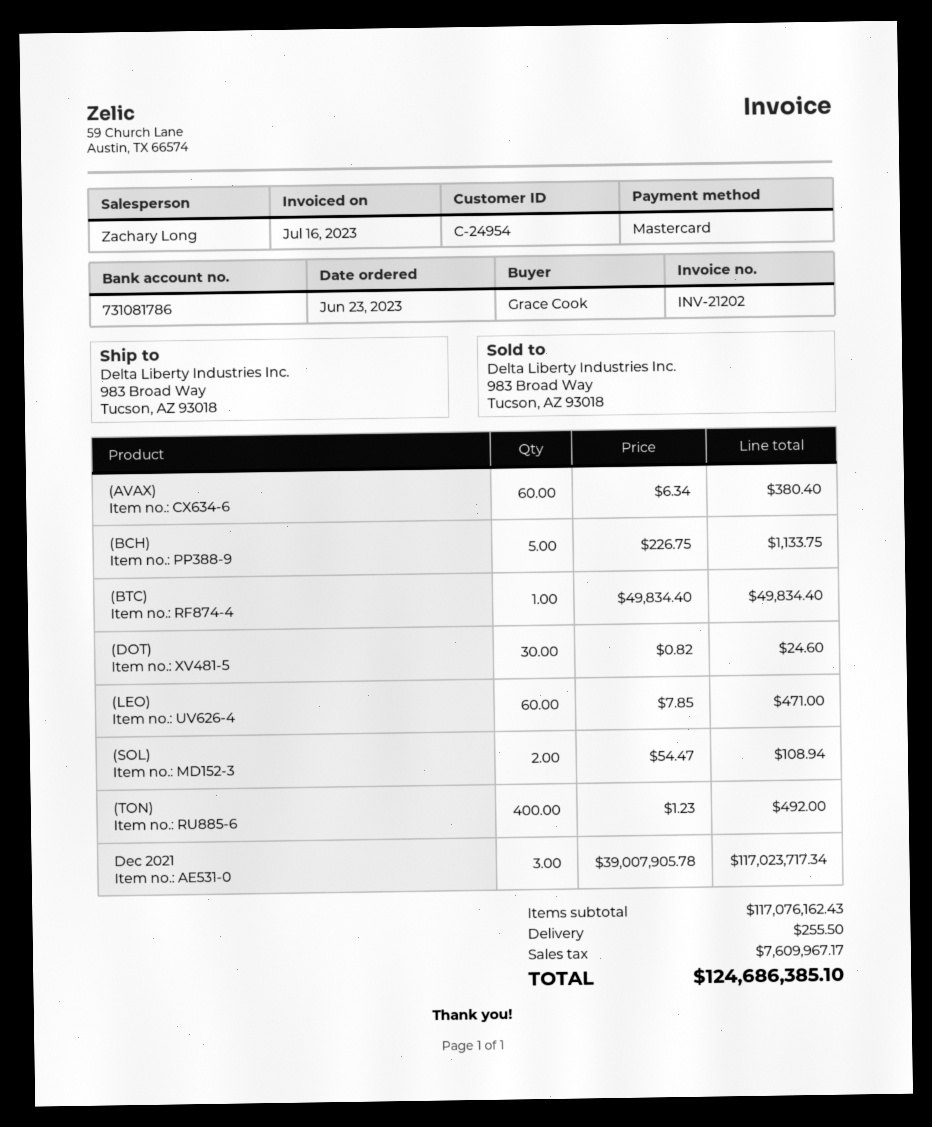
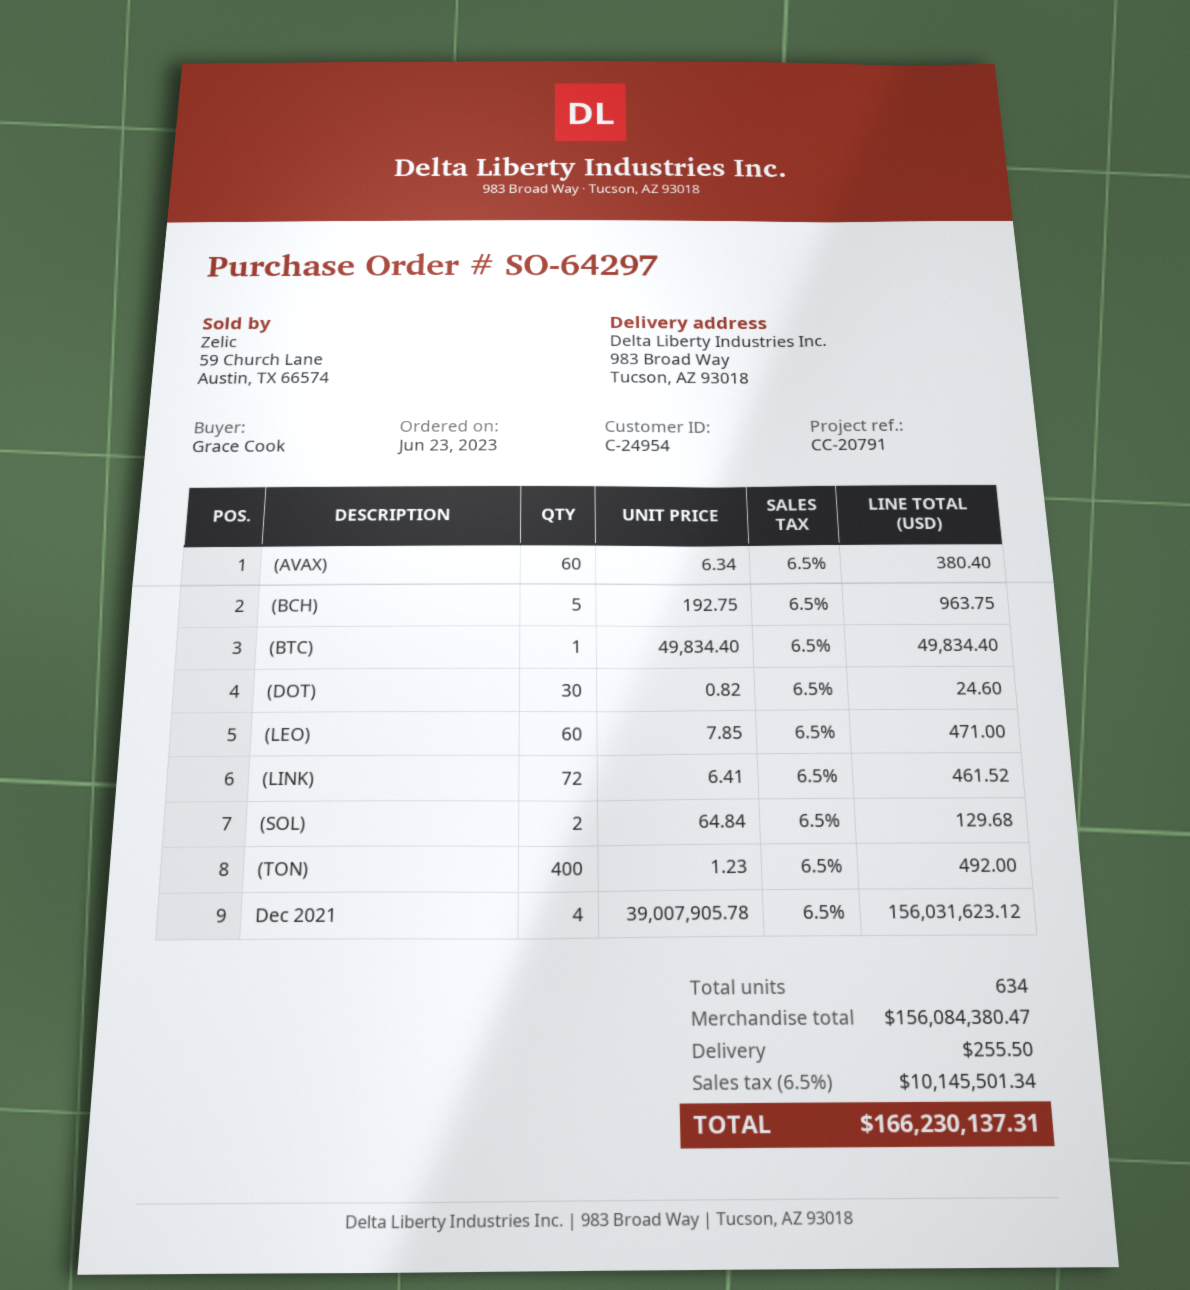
(BCH): 5 x 226.75 = 1133.75 -> 5 x 192.75 = 963.75
(SOL): 2 x 54.47 = 108.94 -> 2 x 64.84 = 129.68
Dec 2021: 3 x 39007905.78 = 117023717.34 -> 4 x 39007905.78 = 156031623.12
(LINK): none -> 72 x 6.41 = 461.52
subtotal: 117076162.43 -> 156084380.47
tax: 7609967.17 -> 10145501.34
total: 124686385.10 -> 166230137.31

